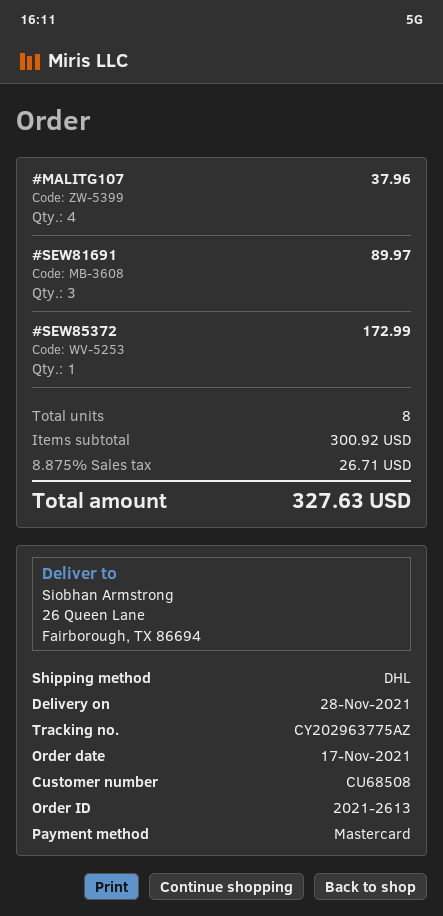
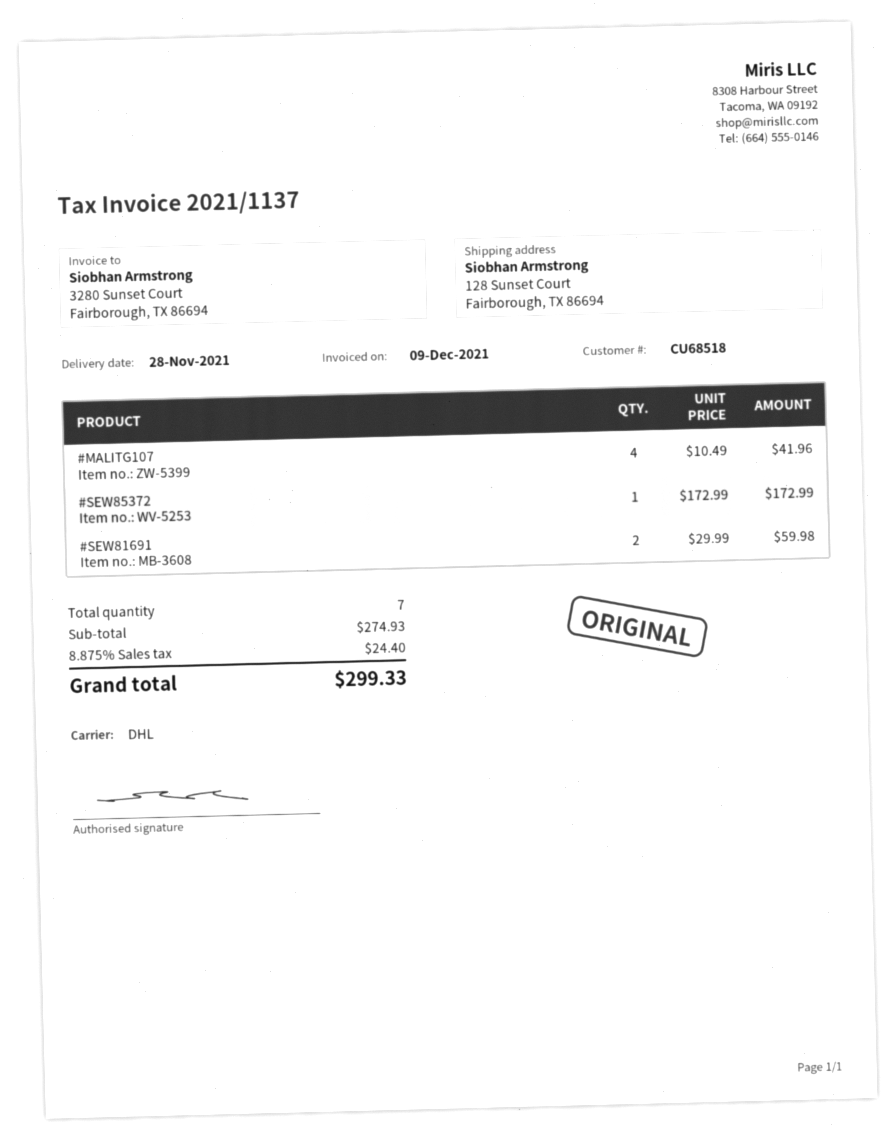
customer number: CU68508 -> CU68518
ship to: 26 Queen Lane, Fairborough, TX 86694 -> 128 Sunset Court, Fairborough, TX 86694
#MALITG107: 4 for 37.96 -> 4 for 41.96
#SEW81691: 3 for 89.97 -> 2 for 59.98
total quantity: 8 -> 7
subtotal: 300.92 -> 274.93
tax: 8.875% = 26.71 -> 8.875% = 24.40
total: 327.63 -> 299.33

